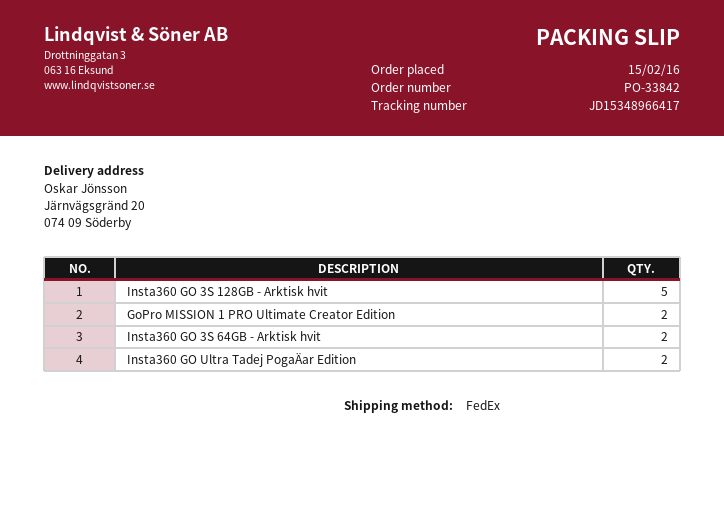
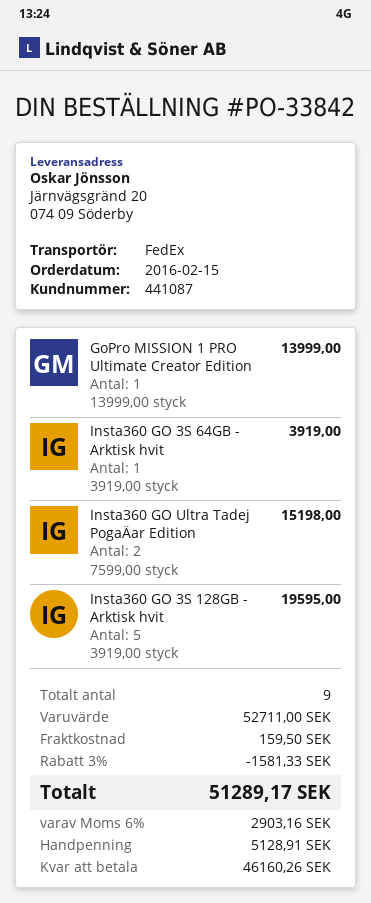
GoPro MISSION 1 PRO Ultimate Creator Edition: 2 -> 1
Insta360 GO 3S 64GB - Arktisk hvit: 2 -> 1

